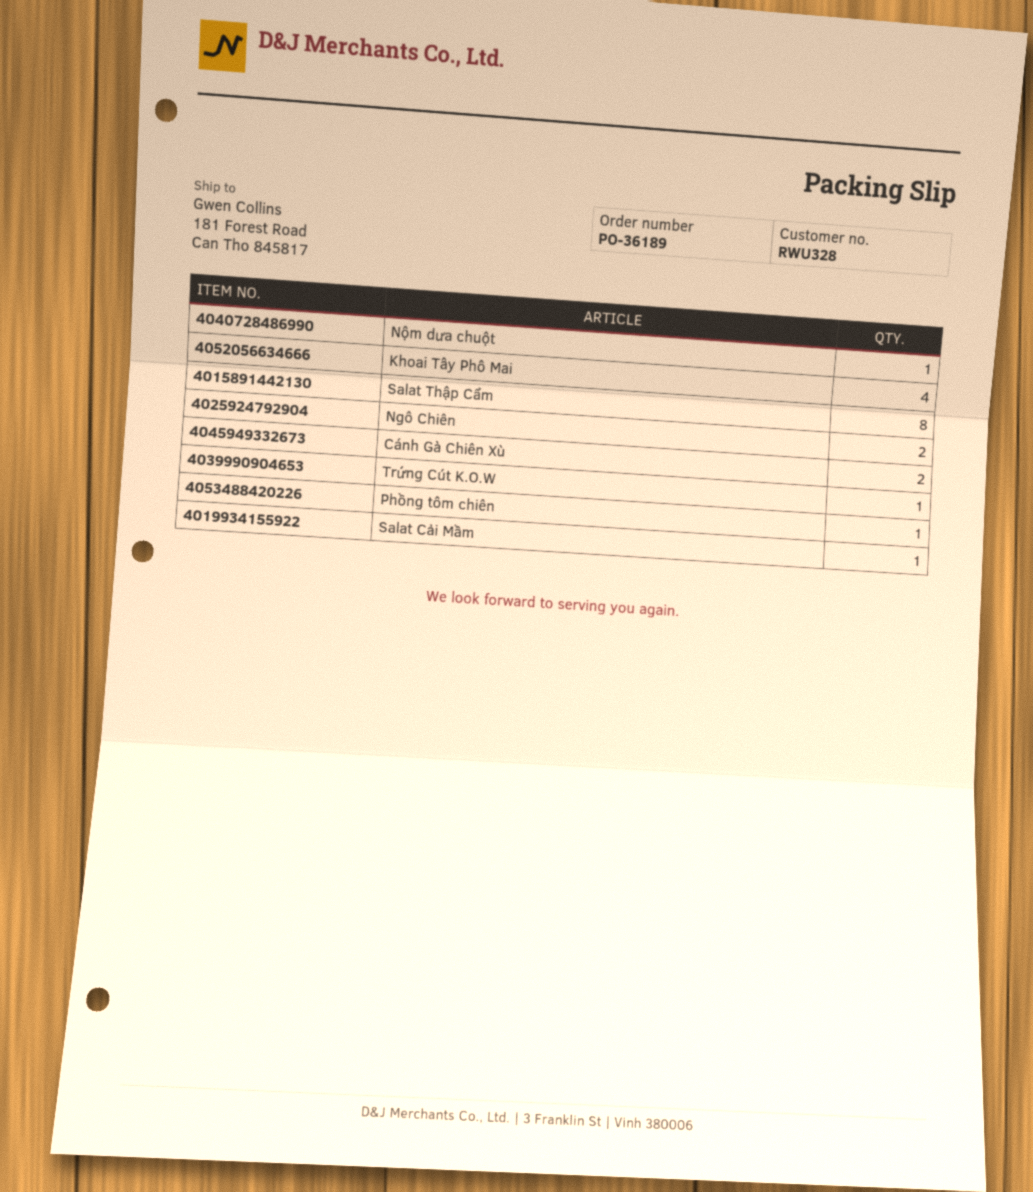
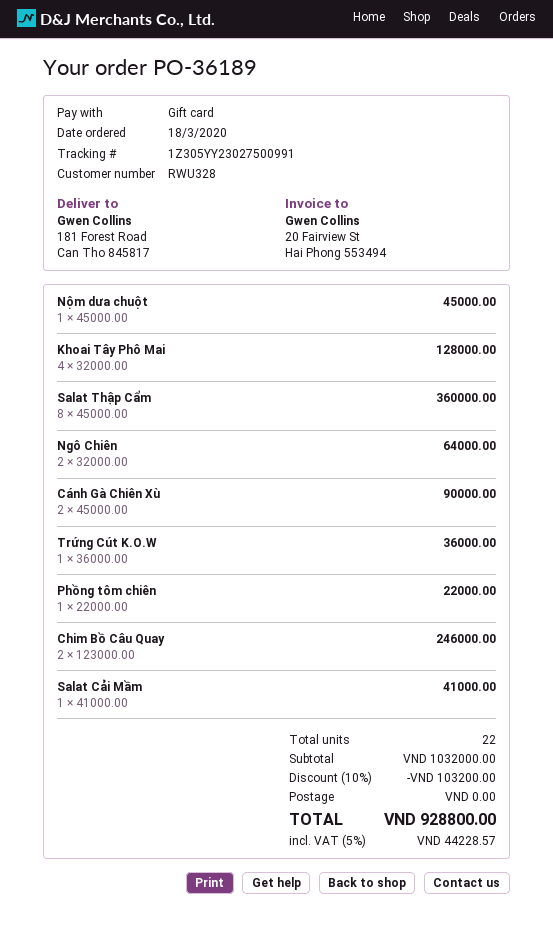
Chim Bồ Câu Quay: none -> 2

